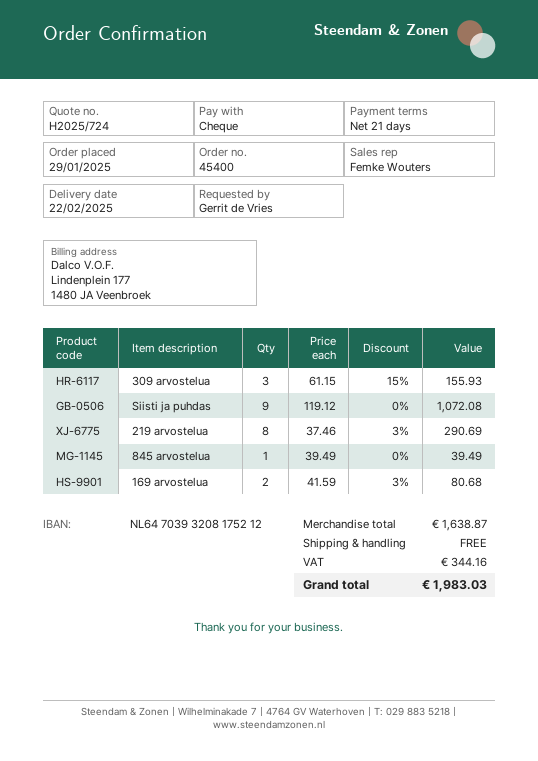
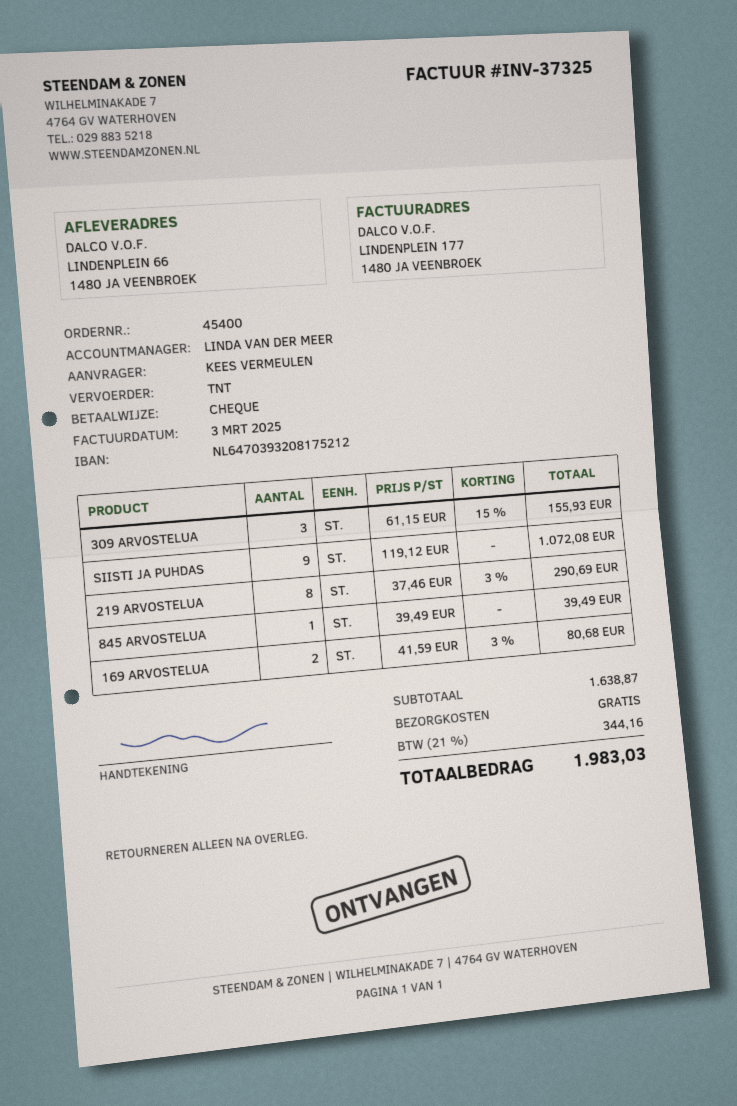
ordered by: Gerrit de Vries -> KEES VERMEULEN
sales rep: Femke Wouters -> LINDA VAN DER MEER

